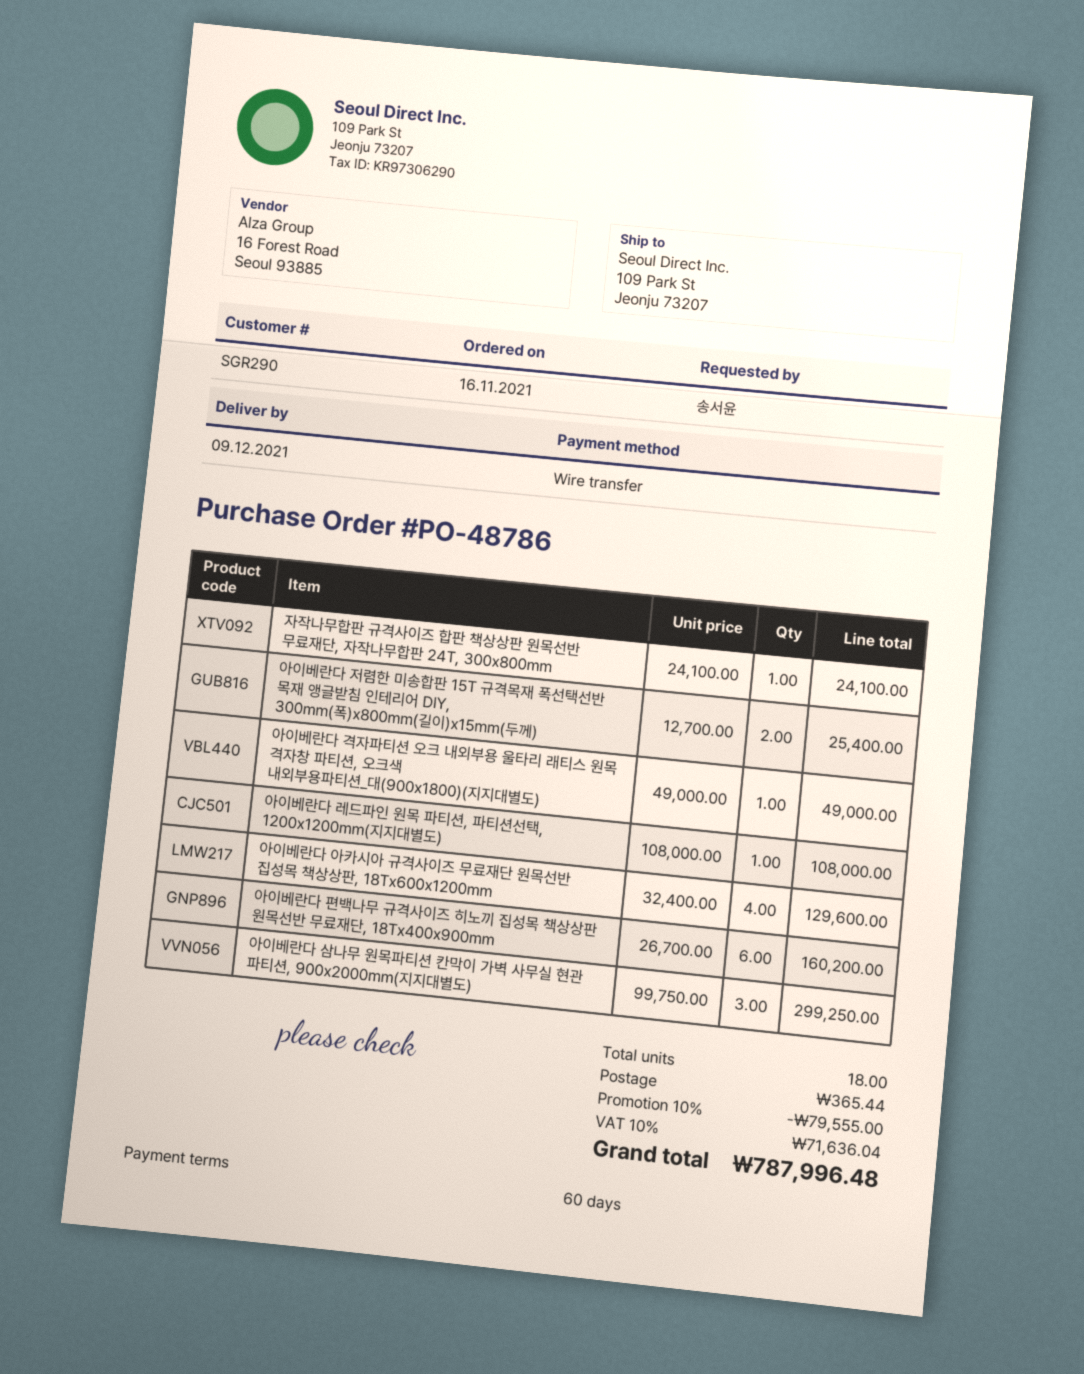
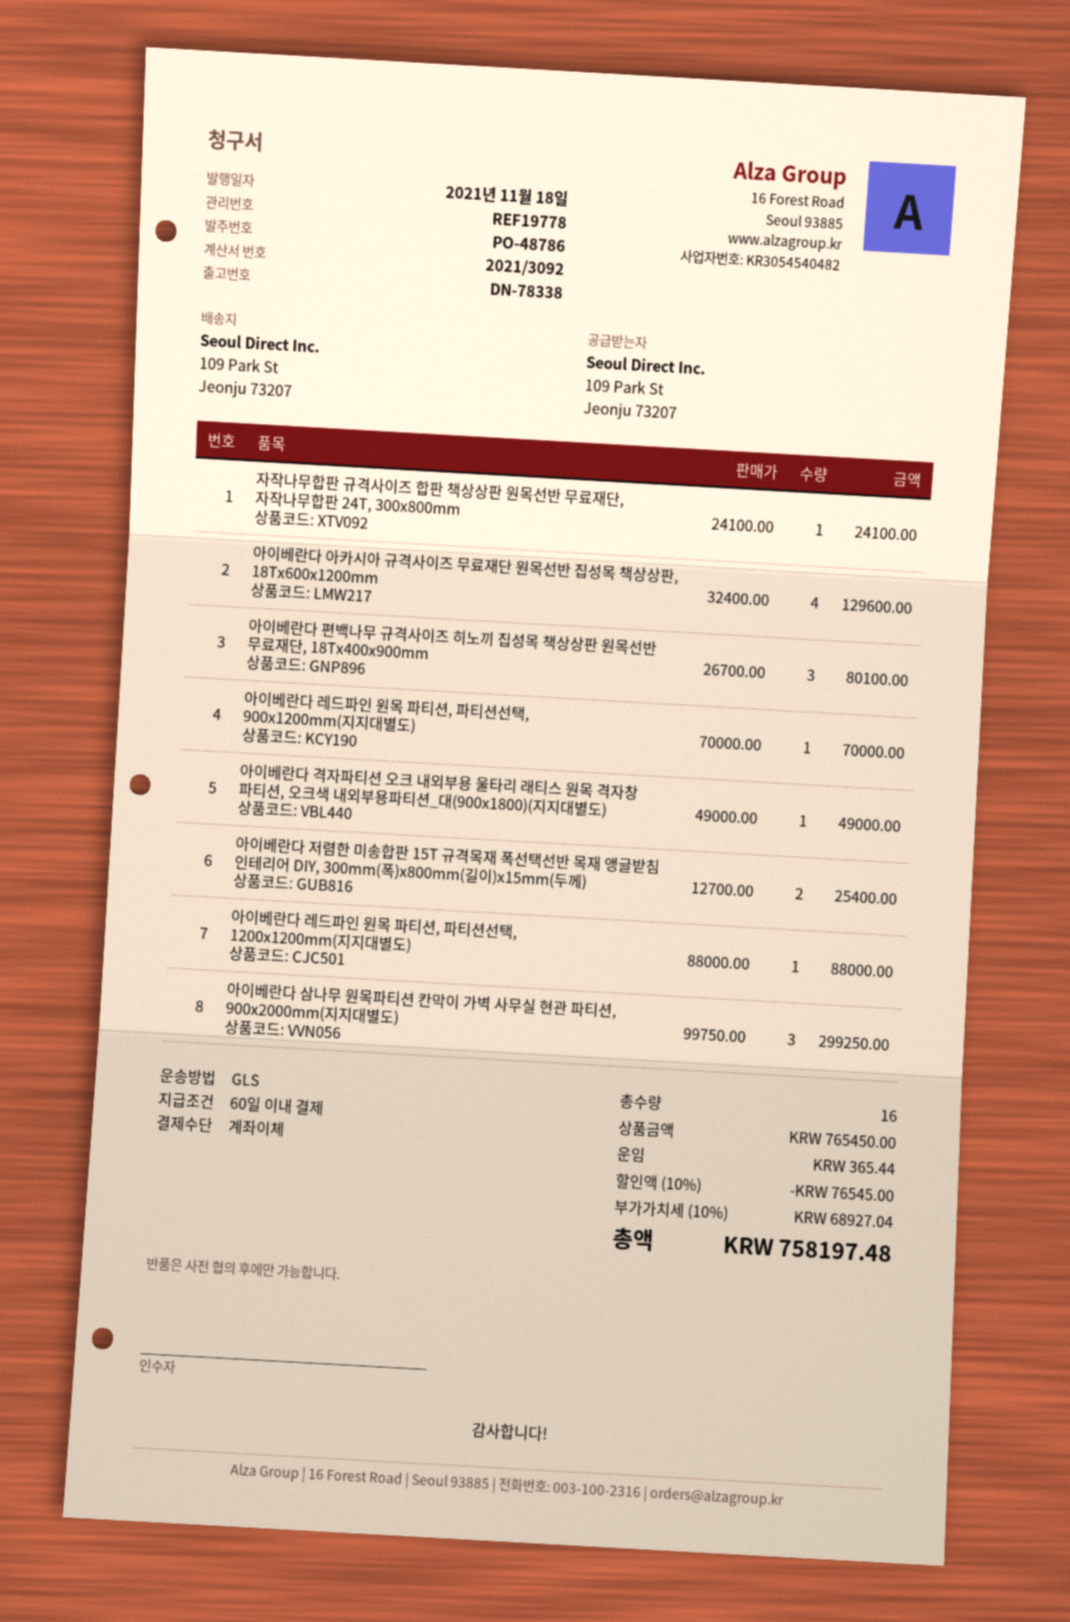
아이베란다 레드파인 원목 파티션, 파티션선택, 1200x1200mm(지지대별도): 1 x 108000.00 = 108000.00 -> 1 x 88000.00 = 88000.00
아이베란다 편백나무 규격사이즈 히노끼 집성목 책상상판 원목선반 무료재단, 18Tx400x900mm: 6 x 26700.00 = 160200.00 -> 3 x 26700.00 = 80100.00
아이베란다 레드파인 원목 파티션, 파티션선택, 900x1200mm(지지대별도): none -> 1 x 70000.00 = 70000.00
total quantity: 18 -> 16
discount: 10% = 79555.00 -> 10% = 76545.00
tax: 10% = 71636.04 -> 10% = 68927.04
total: 787996.48 -> 758197.48

